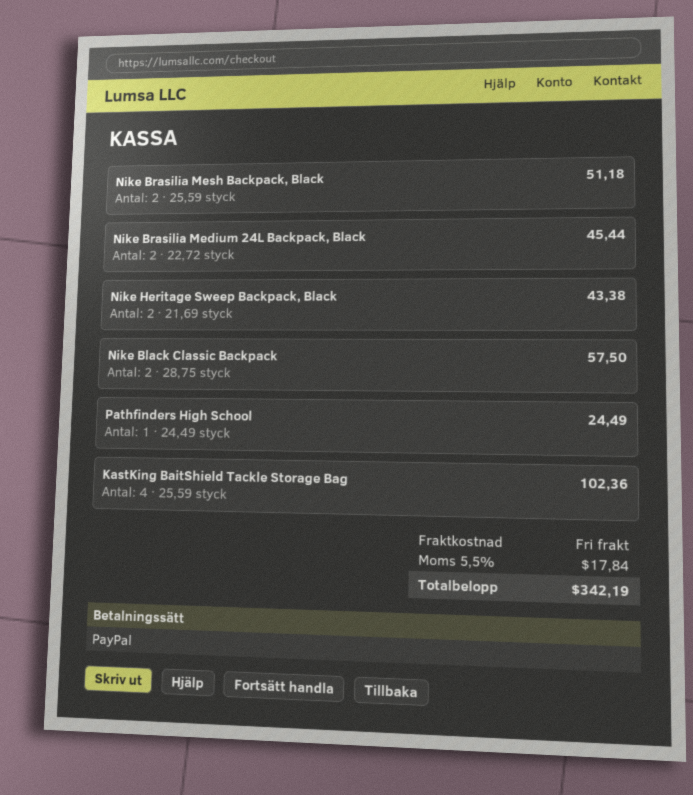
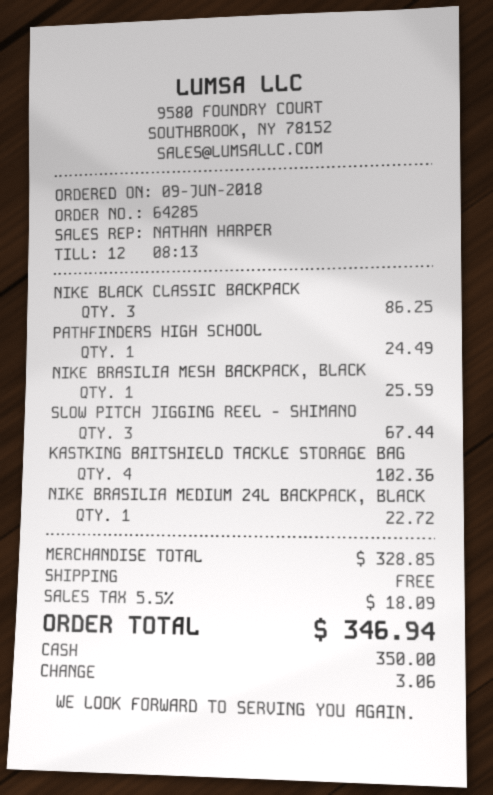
payment method: PayPal -> cash
Nike Brasilia Mesh Backpack, Black: 2 for 51.18 -> 1 for 25.59
Nike Brasilia Medium 24L Backpack, Black: 2 for 45.44 -> 1 for 22.72
Nike Heritage Sweep Backpack, Black: 2 for 43.38 -> none
Nike Black Classic Backpack: 2 for 57.50 -> 3 for 86.25
SLOW PITCH JIGGING REEL - SHIMANO: none -> 3 for 67.44
tax: 5.5% = 17.84 -> 5.5% = 18.09
total: 342.19 -> 346.94

